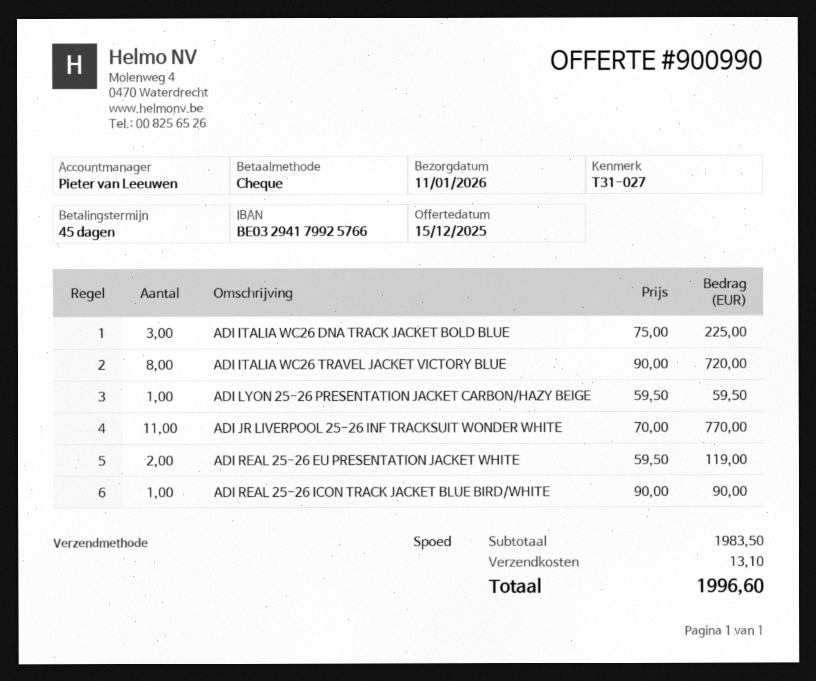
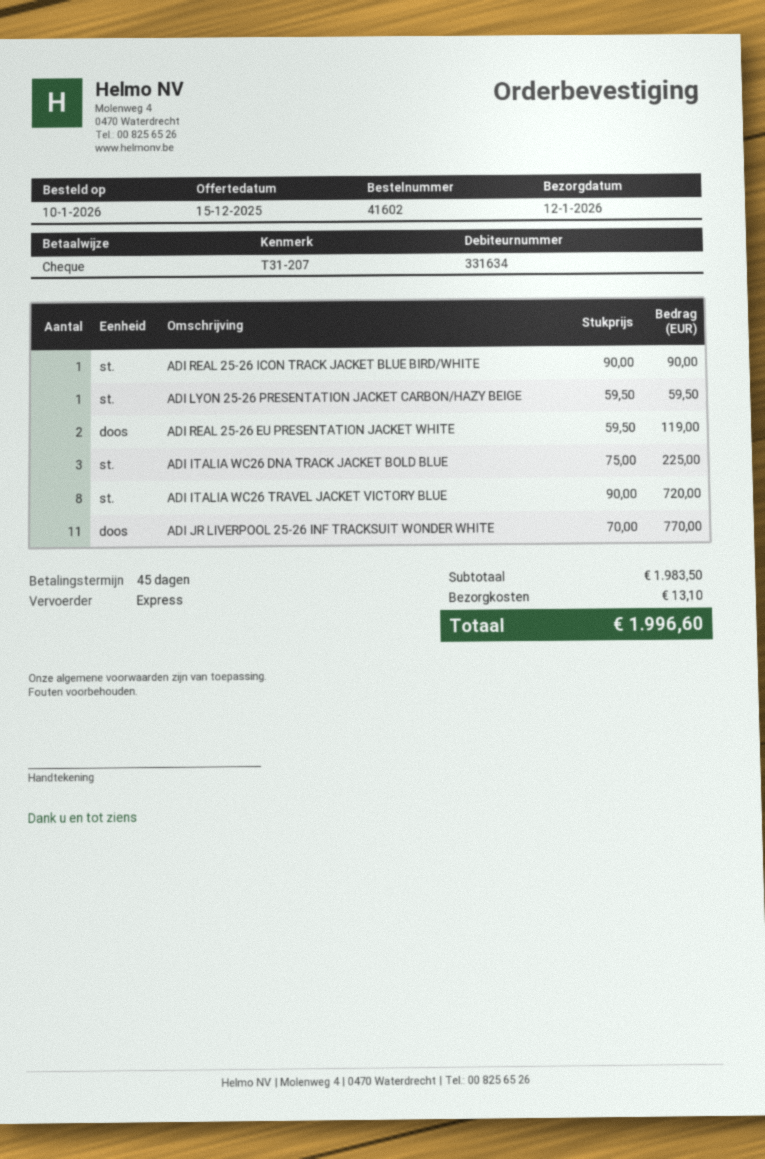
delivery date: 2026-01-11 -> 2026-01-12
reference: T31-027 -> T31-207

